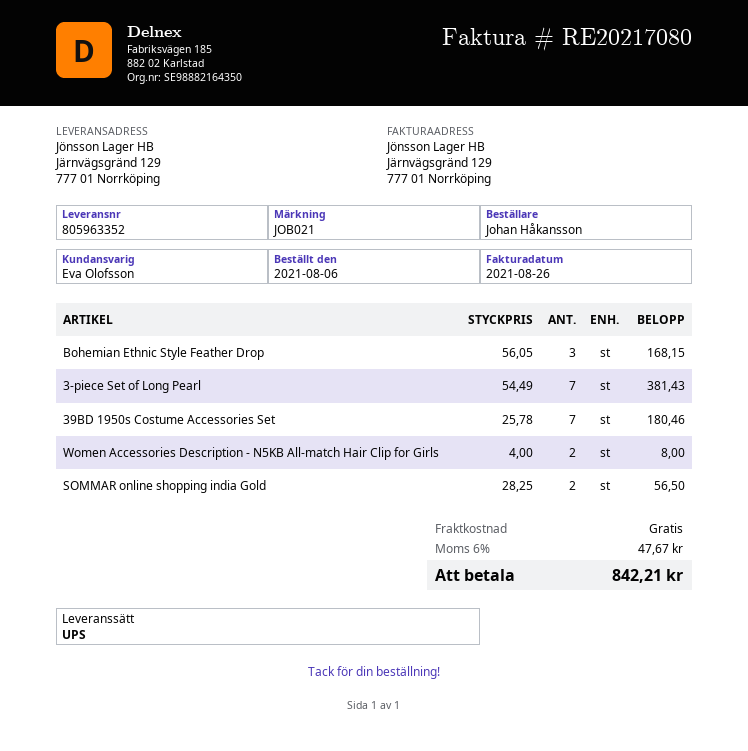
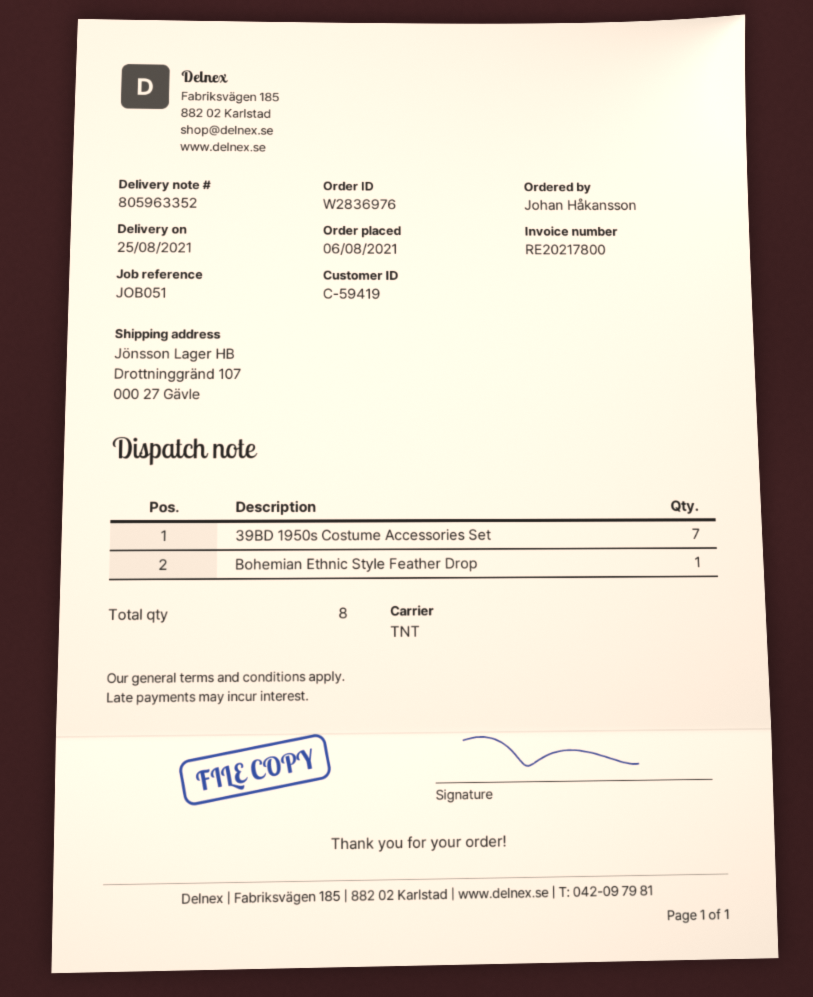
invoice number: RE20217080 -> RE20217800
reference: JOB021 -> JOB051
shipping method: UPS -> TNT
ship to: Järnvägsgränd 129, 777 01 Norrköping -> Drottninggränd 107, 000 27 Gävle
Bohemian Ethnic Style Feather Drop: 3 -> 1
3-piece Set of Long Pearl: 7 -> none
Women Accessories Description - N5KB All-match Hair Clip for Girls: 2 -> none
SOMMAR online shopping india Gold: 2 -> none

